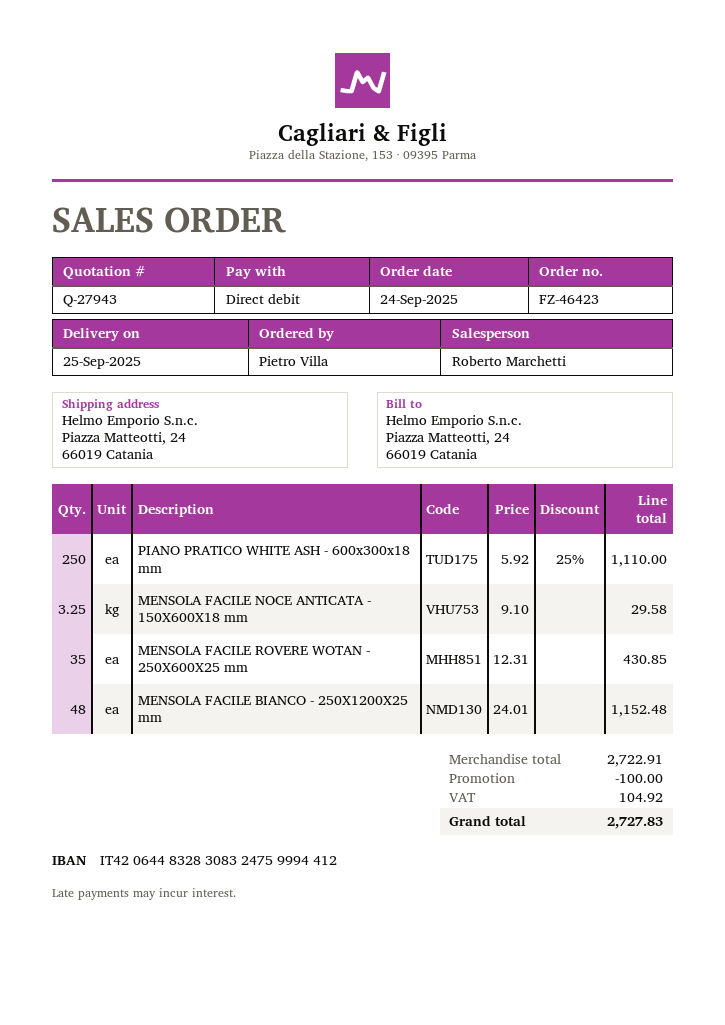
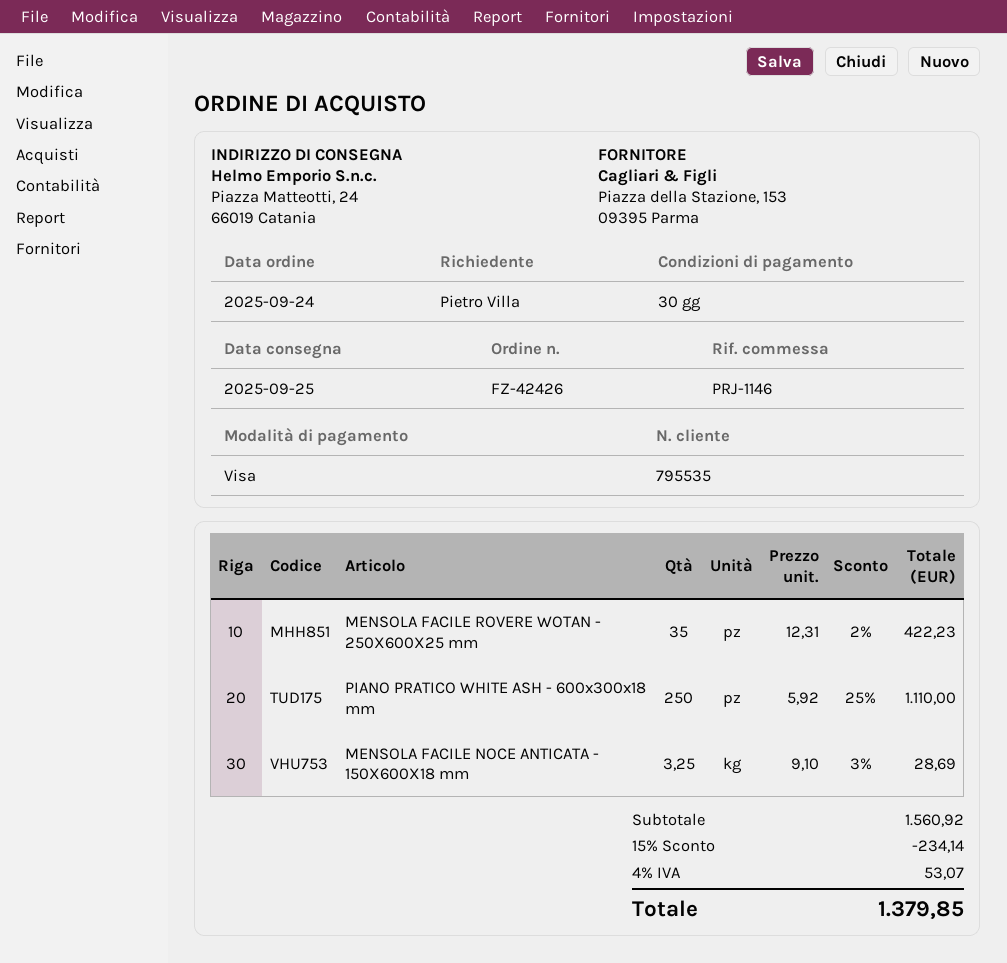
order number: FZ-46423 -> FZ-42426
payment method: direct debit -> Visa
MENSOLA FACILE NOCE ANTICATA - 150X600X18 mm: 3.25 x 9.10 = 29.58 -> 3.25 x 9.10 - 3% = 28.69
MENSOLA FACILE ROVERE WOTAN - 250X600X25 mm: 35 x 12.31 = 430.85 -> 35 x 12.31 - 2% = 422.23
MENSOLA FACILE BIANCO - 250X1200X25 mm: 48 x 24.01 = 1152.48 -> none
subtotal: 2722.91 -> 1560.92
discount: 100.00 -> 234.14
tax: 104.92 -> 53.07
total: 2727.83 -> 1379.85

